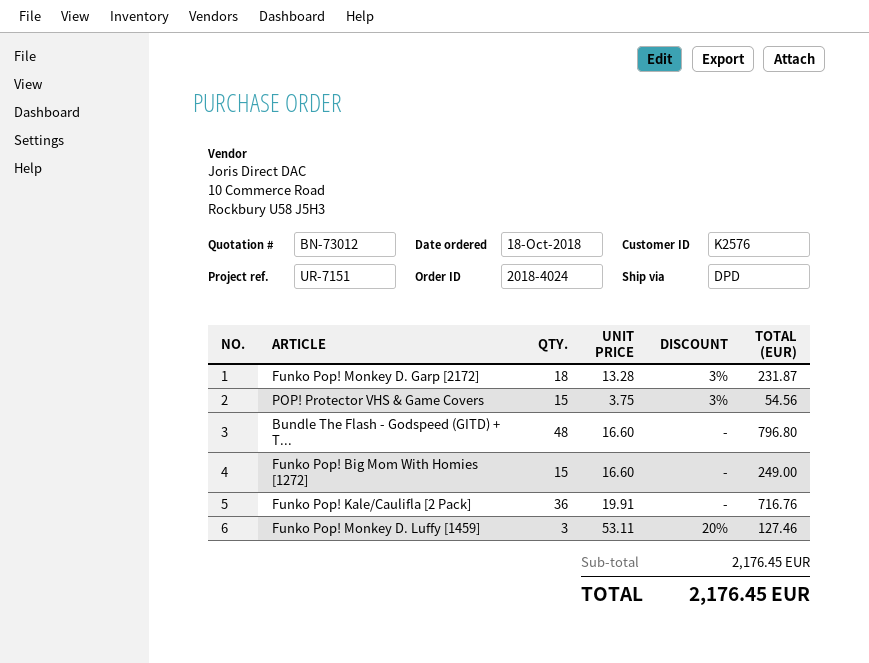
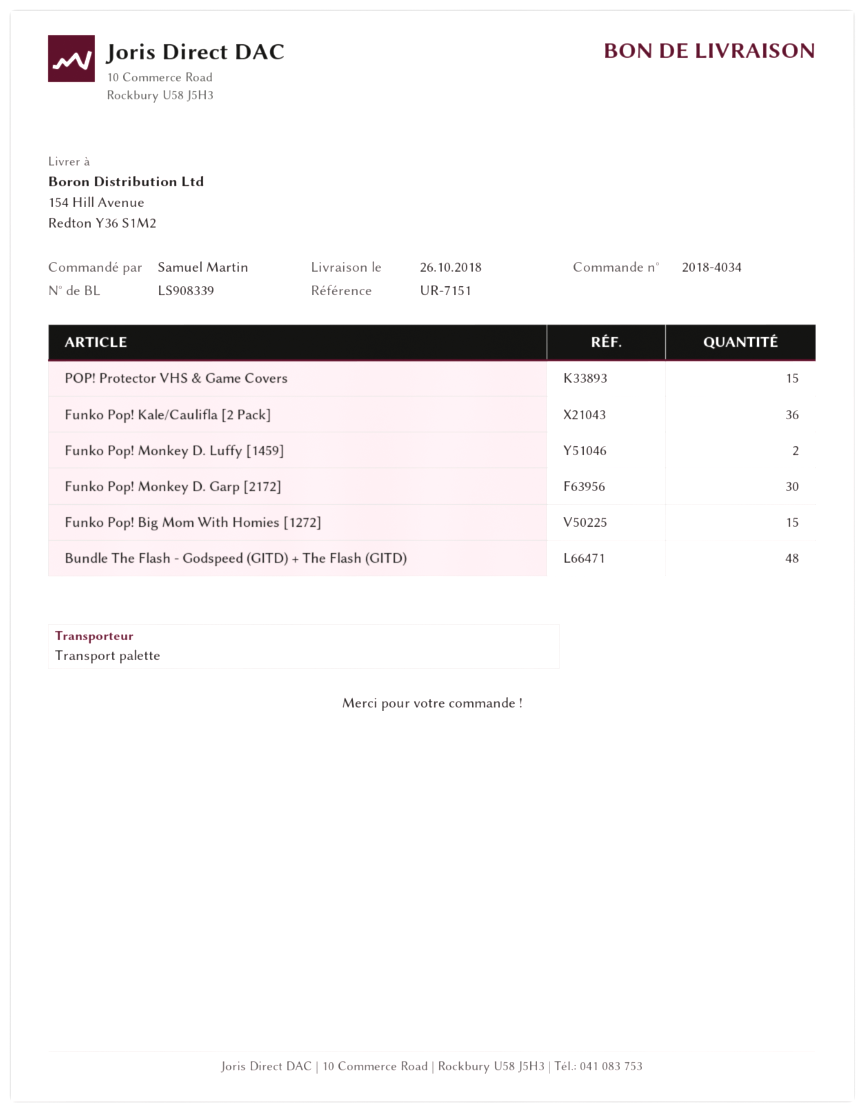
order number: 2018-4024 -> 2018-4034
shipping method: DPD -> pallet freight
Funko Pop! Monkey D. Garp [2172]: 18 -> 30
Funko Pop! Monkey D. Luffy [1459]: 3 -> 2

